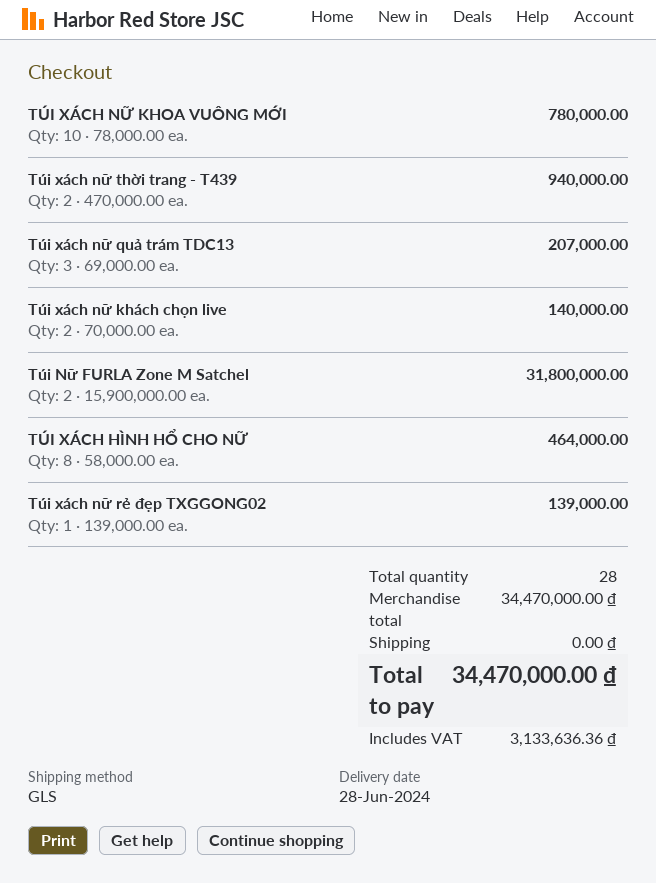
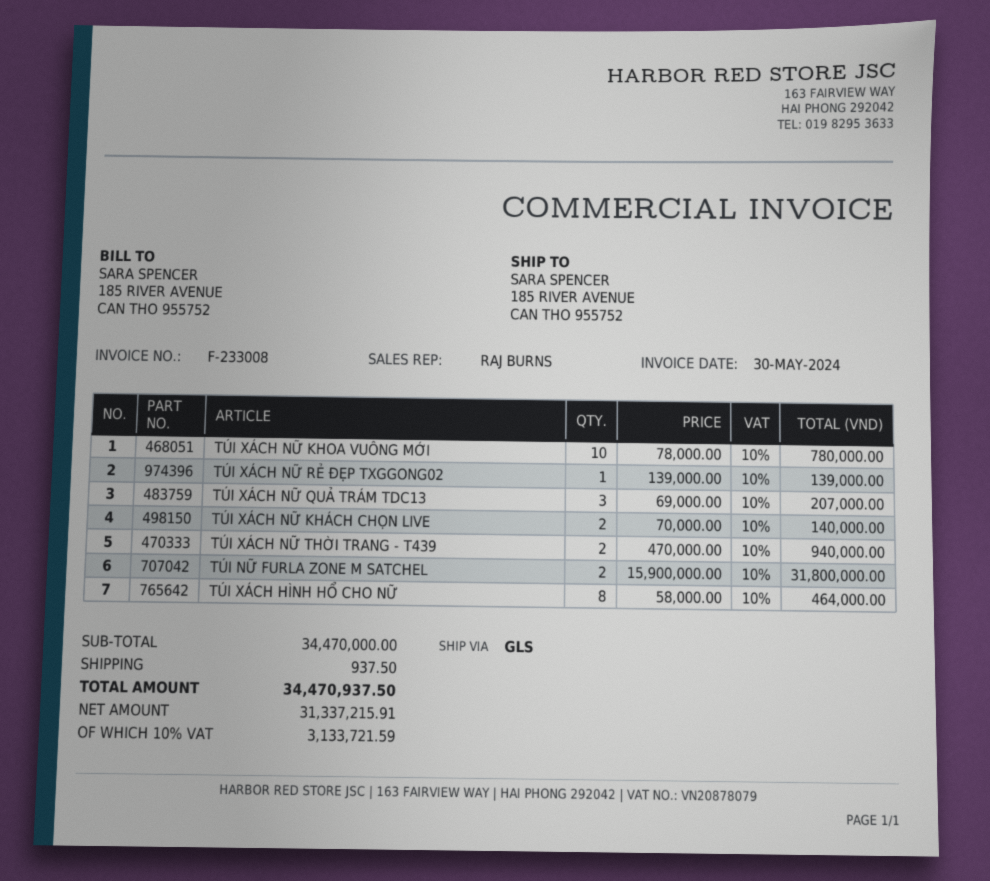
shipping: 0.00 -> 937.50
tax: 3133636.36 -> 3133721.59
total: 34470000.00 -> 34470937.50

